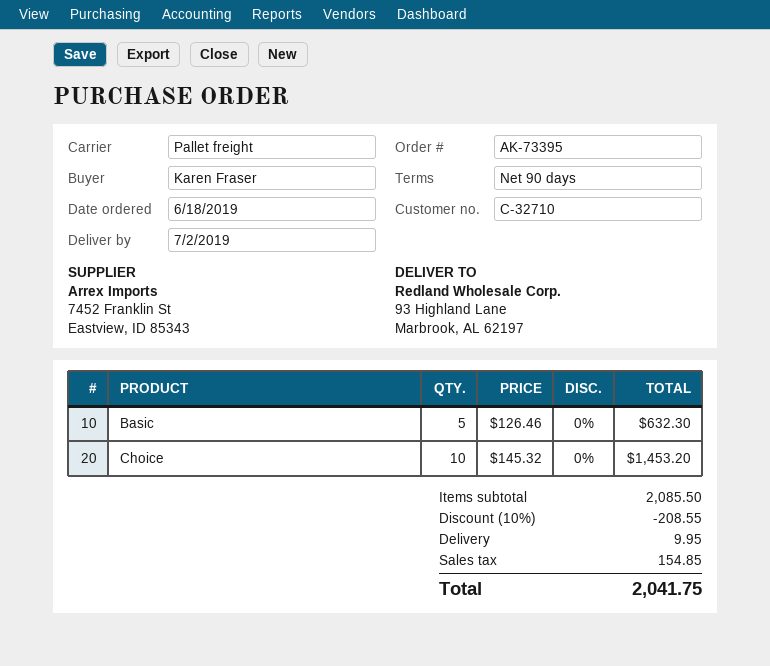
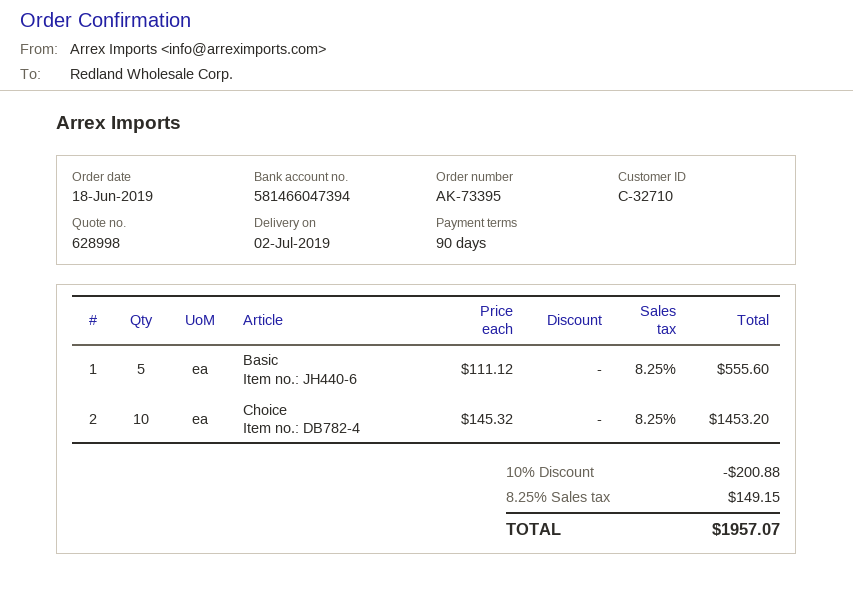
Basic: 5 x 126.46 = 632.30 -> 5 x 111.12 = 555.60
discount: 10% = 208.55 -> 10% = 200.88
shipping: 9.95 -> none
tax: 154.85 -> 149.15
total: 2041.75 -> 1957.07

